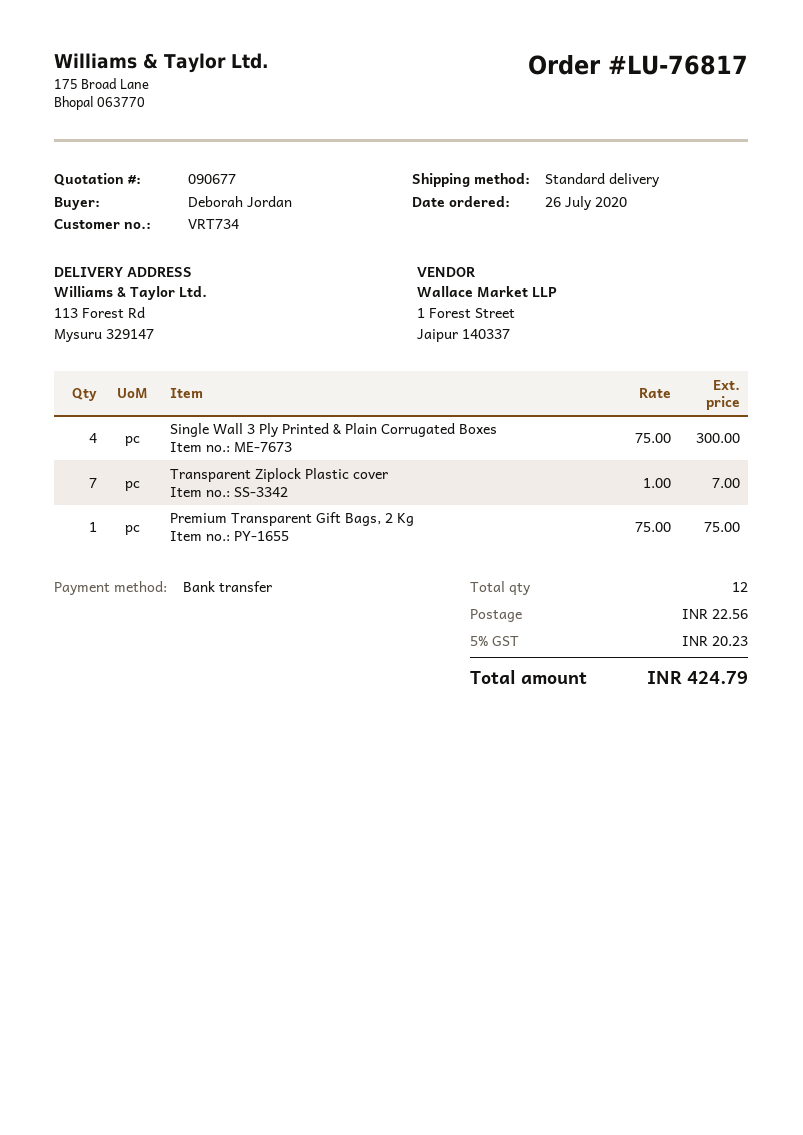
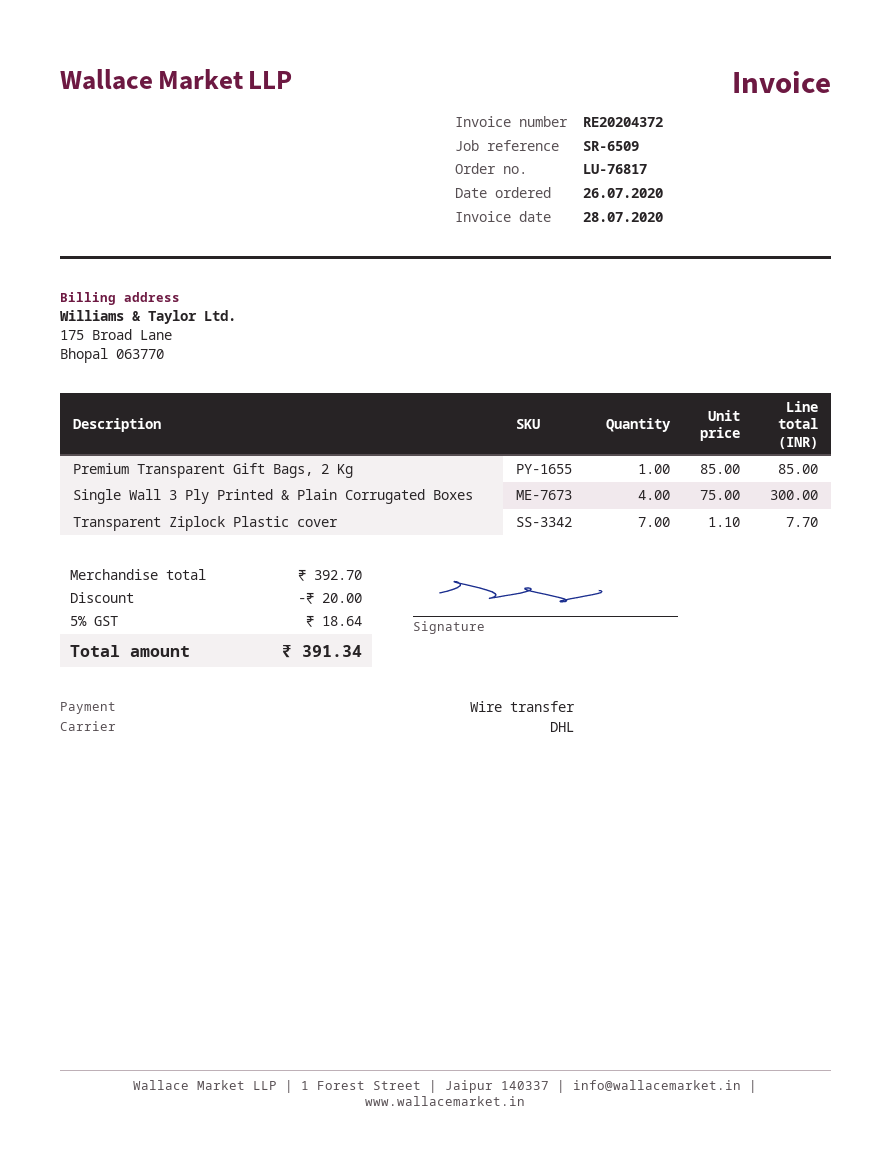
shipping method: standard -> DHL
Transparent Ziplock Plastic cover: 7 x 1.00 = 7.00 -> 7 x 1.10 = 7.70
Premium Transparent Gift Bags, 2 Kg: 1 x 75.00 = 75.00 -> 1 x 85.00 = 85.00
discount: none -> 20.00
shipping: 22.56 -> none
tax: 5% = 20.23 -> 5% = 18.64
total: 424.79 -> 391.34

